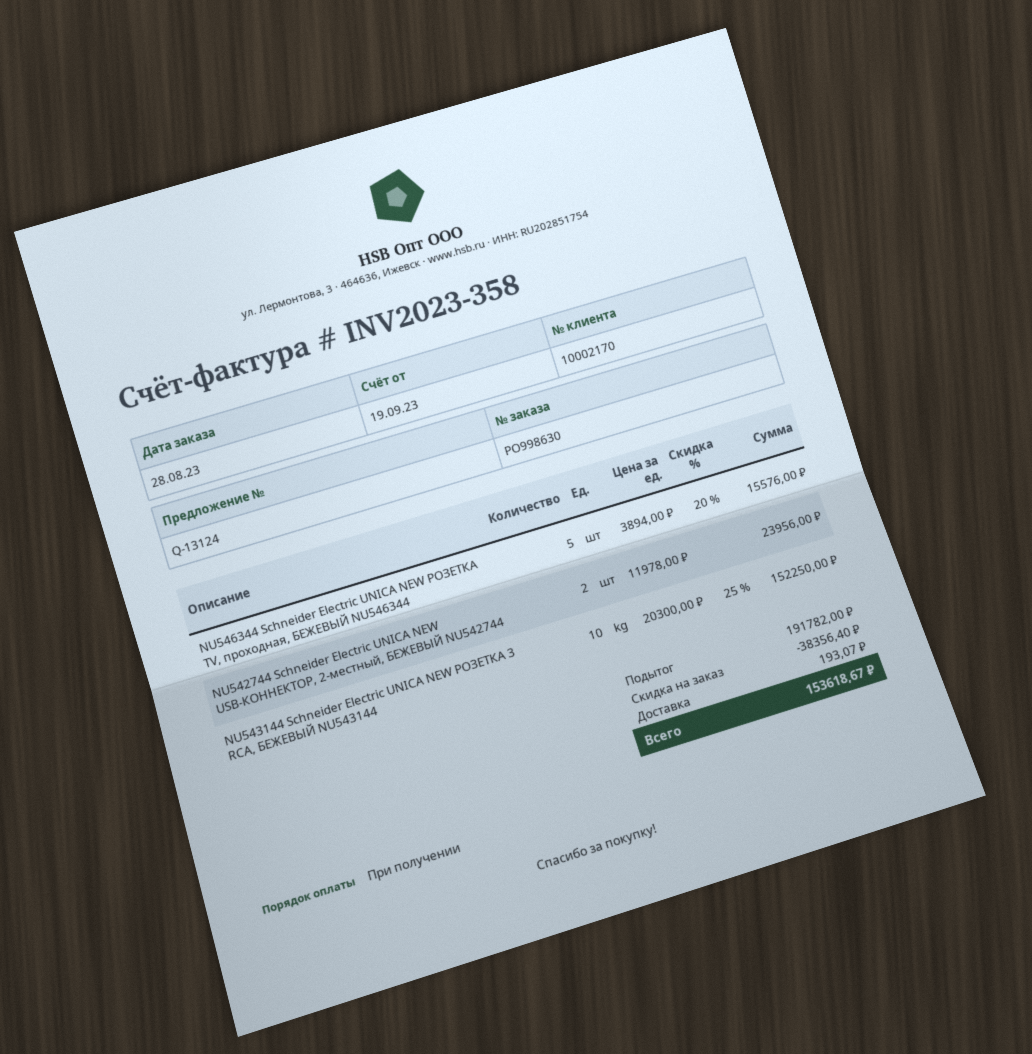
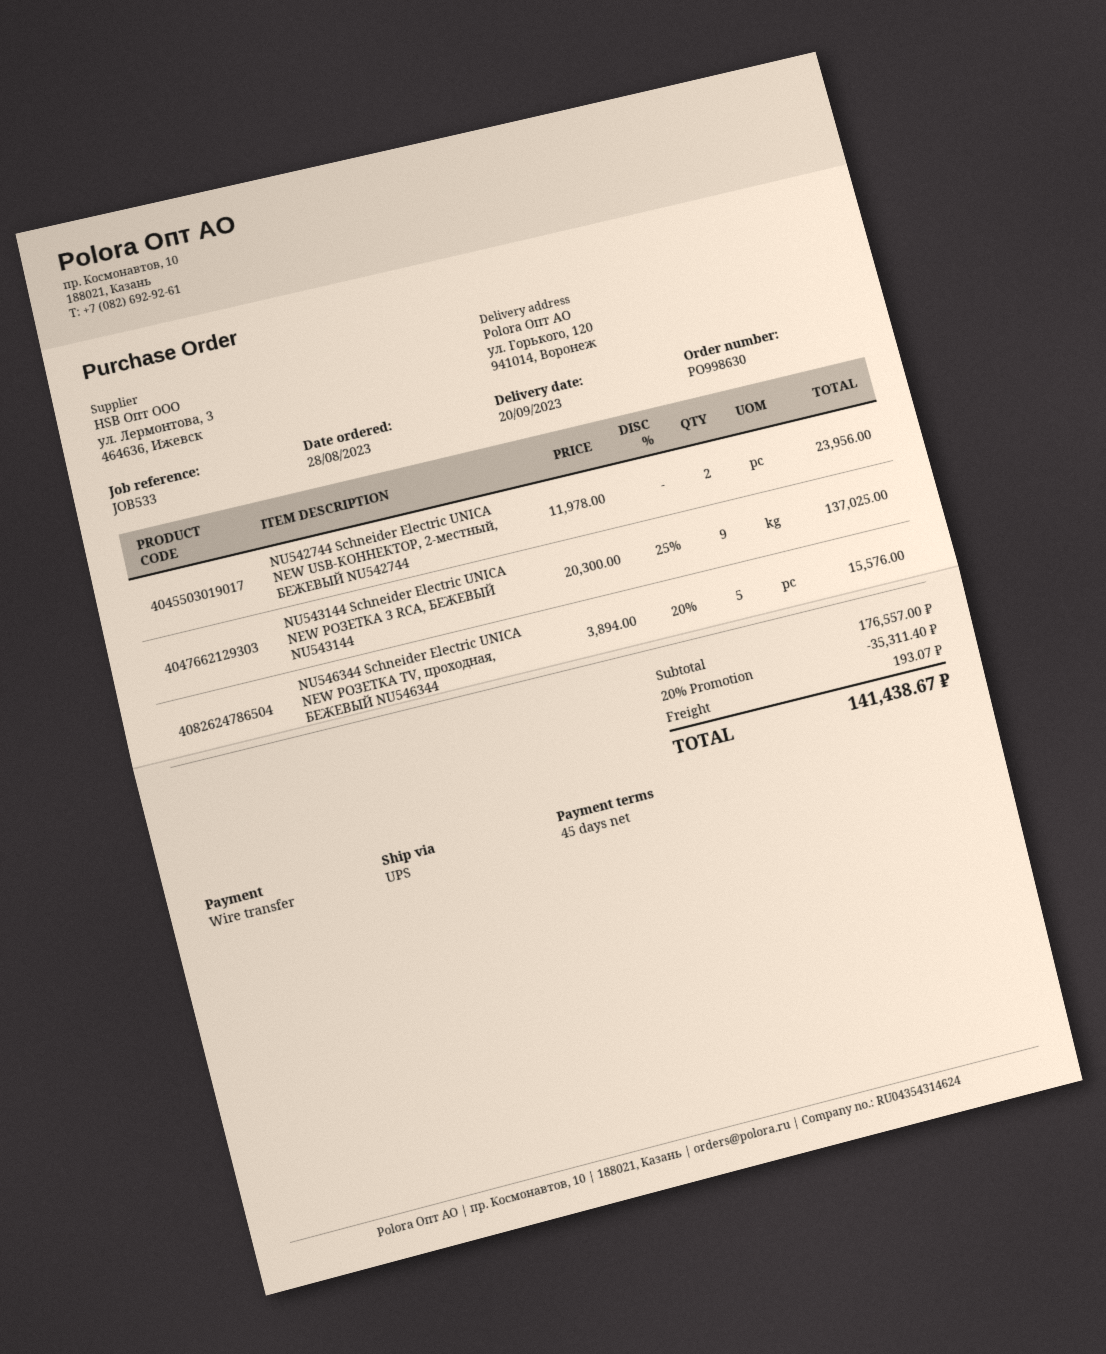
payment terms: on receipt -> 45 days
NU543144 Schneider Electric UNICA NEW РОЗЕТКА 3 RCA, БЕЖЕВЫЙ NU543144: 10 x 20300.00 - 25% = 152250.00 -> 9 x 20300.00 - 25% = 137025.00
subtotal: 191782.00 -> 176557.00
discount: 38356.40 -> 35311.40
total: 153618.67 -> 141438.67

